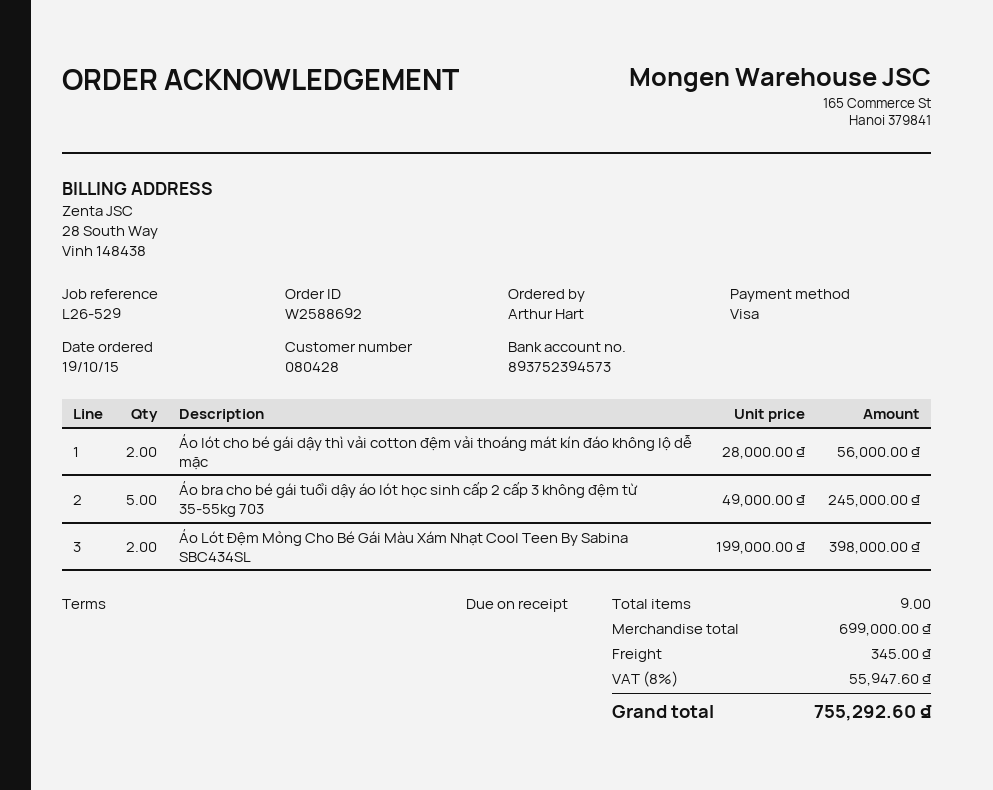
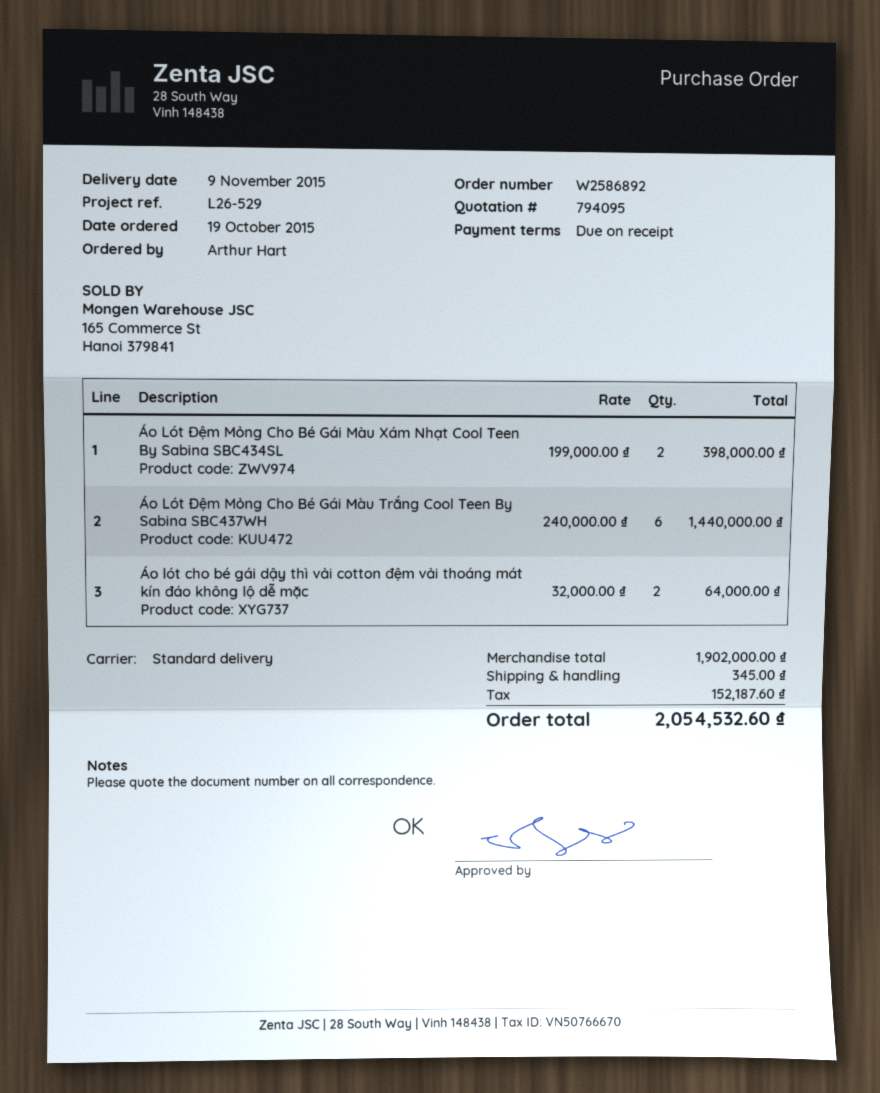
order number: W2588692 -> W2586892
Áo lót cho bé gái dậy thì vải cotton đệm vải thoáng mát kín đáo không lộ dễ mặc: 2 x 28000.00 = 56000.00 -> 2 x 32000.00 = 64000.00
Áo bra cho bé gái tuổi dậy áo lót học sinh cấp 2 cấp 3 không đệm từ 35-55kg 703: 5 x 49000.00 = 245000.00 -> none
Áo Lót Đệm Mỏng Cho Bé Gái Màu Trắng Cool Teen By Sabina SBC437WH: none -> 6 x 240000.00 = 1440000.00
subtotal: 699000.00 -> 1902000.00
tax: 55947.60 -> 152187.60
total: 755292.60 -> 2054532.60

